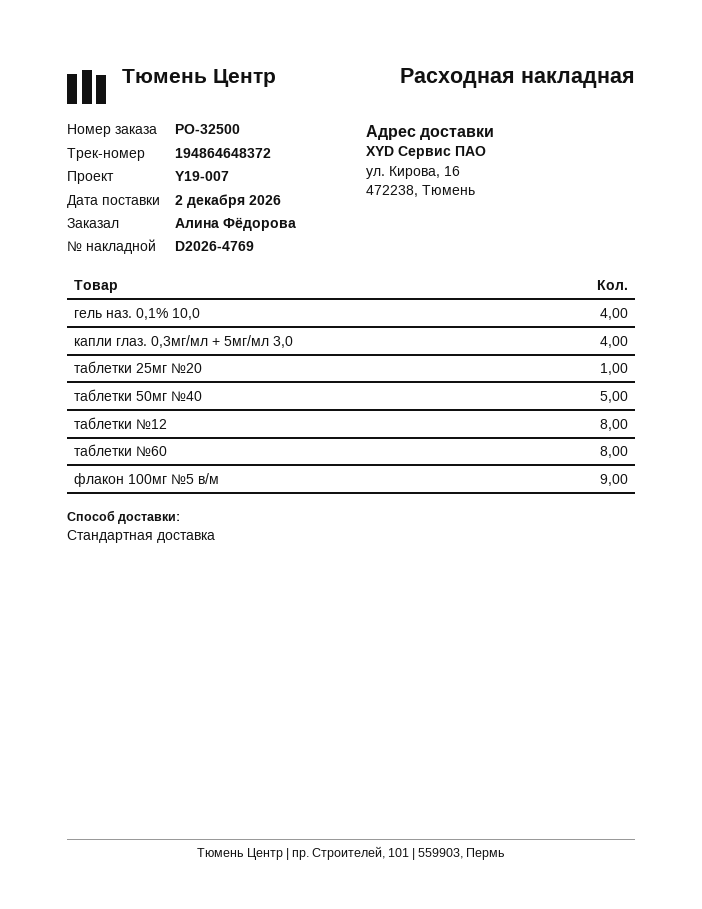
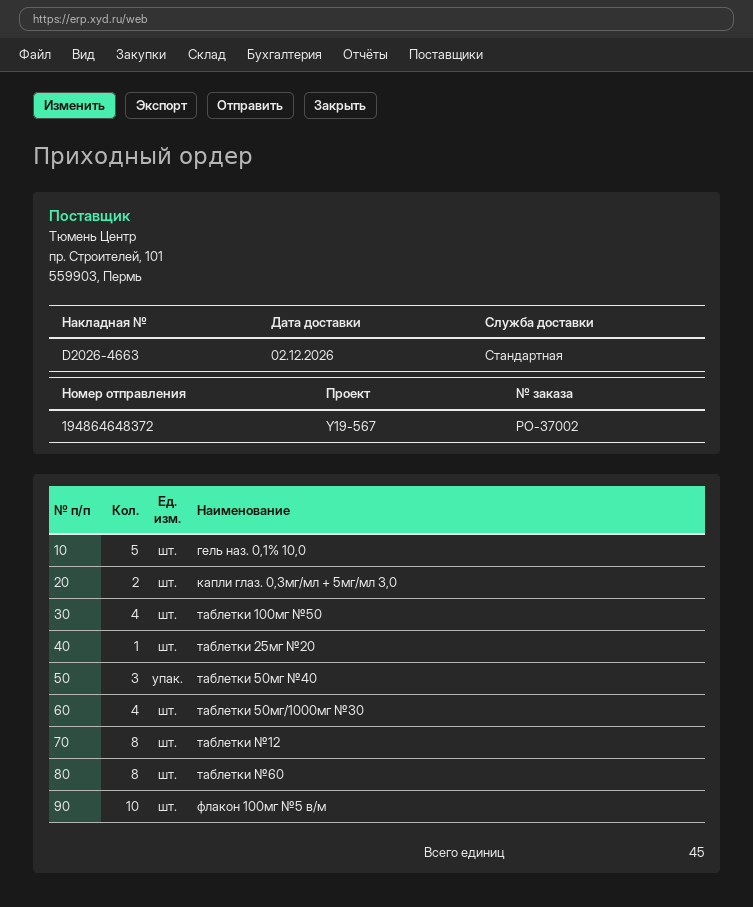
order number: PO-32500 -> PO-37002
delivery note number: D2026-4769 -> D2026-4663
reference: Y19-007 -> Y19-567
гель наз. 0,1% 10,0: 4 -> 5
капли глаз. 0,3мг/мл + 5мг/мл 3,0: 4 -> 2
таблетки 50мг №40: 5 -> 3
флакон 100мг №5 в/м: 9 -> 10
таблетки 100мг №50: none -> 4
таблетки 50мг/1000мг №30: none -> 4

